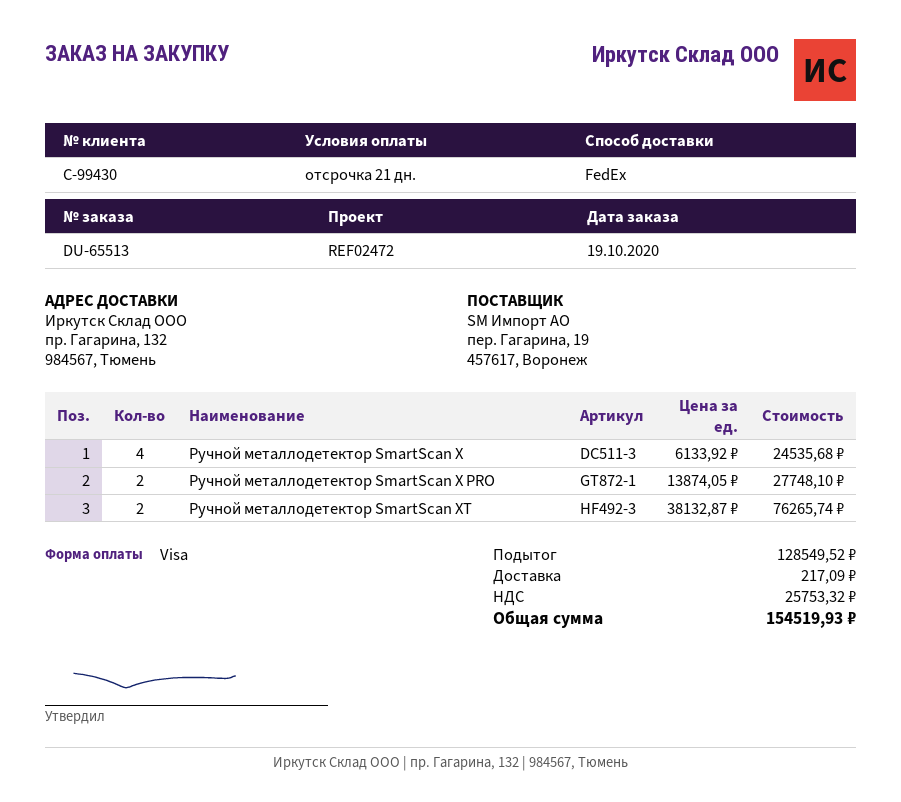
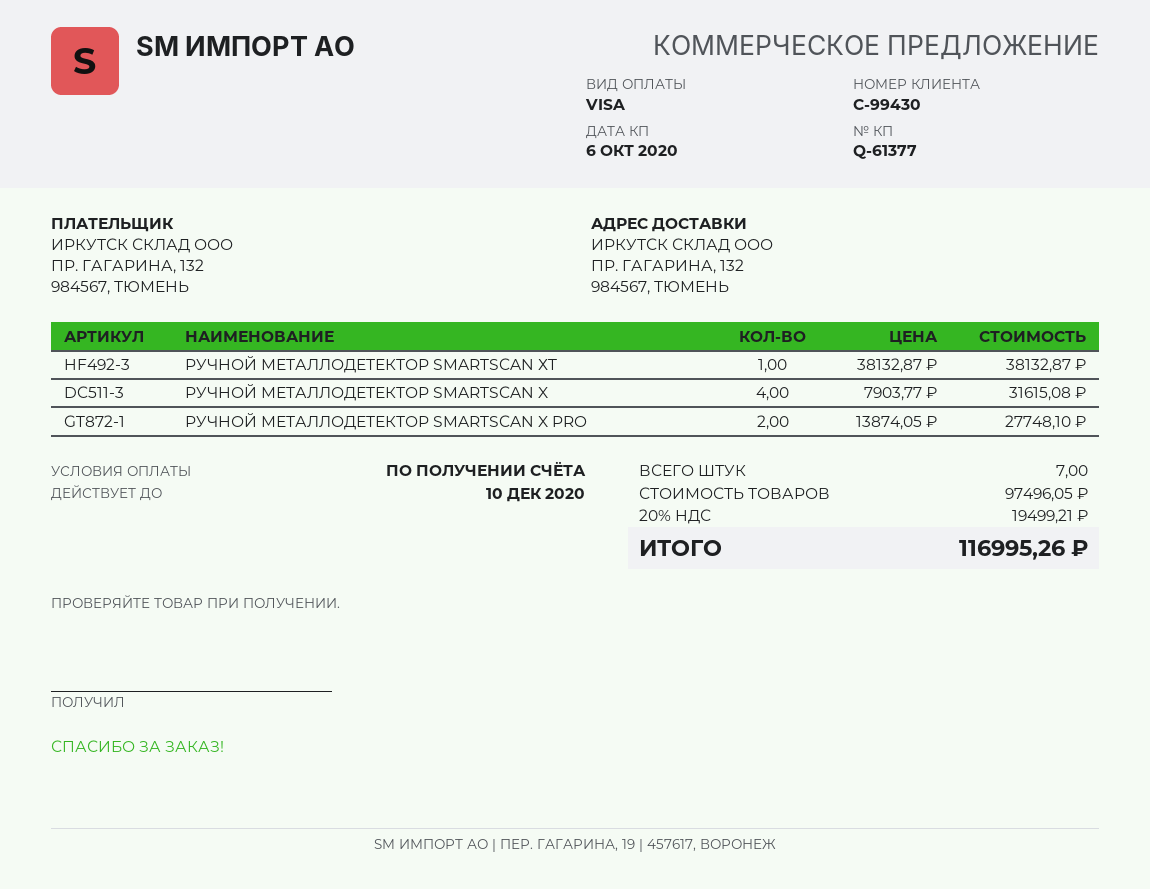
payment terms: 21 days -> on receipt
Ручной металлодетектор SmartScan X: 4 x 6133.92 = 24535.68 -> 4 x 7903.77 = 31615.08
Ручной металлодетектор SmartScan ХT: 2 x 38132.87 = 76265.74 -> 1 x 38132.87 = 38132.87
subtotal: 128549.52 -> 97496.05
shipping: 217.09 -> none
tax: 25753.32 -> 19499.21
total: 154519.93 -> 116995.26

